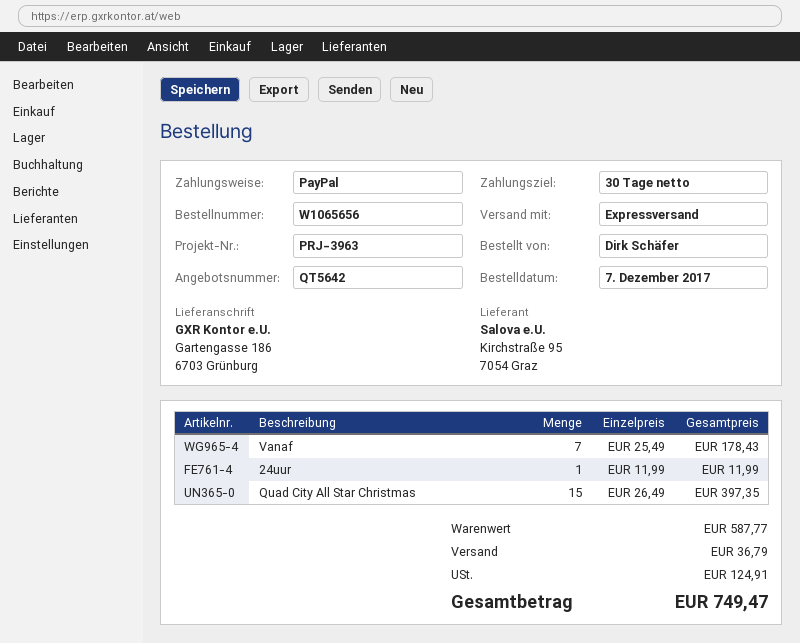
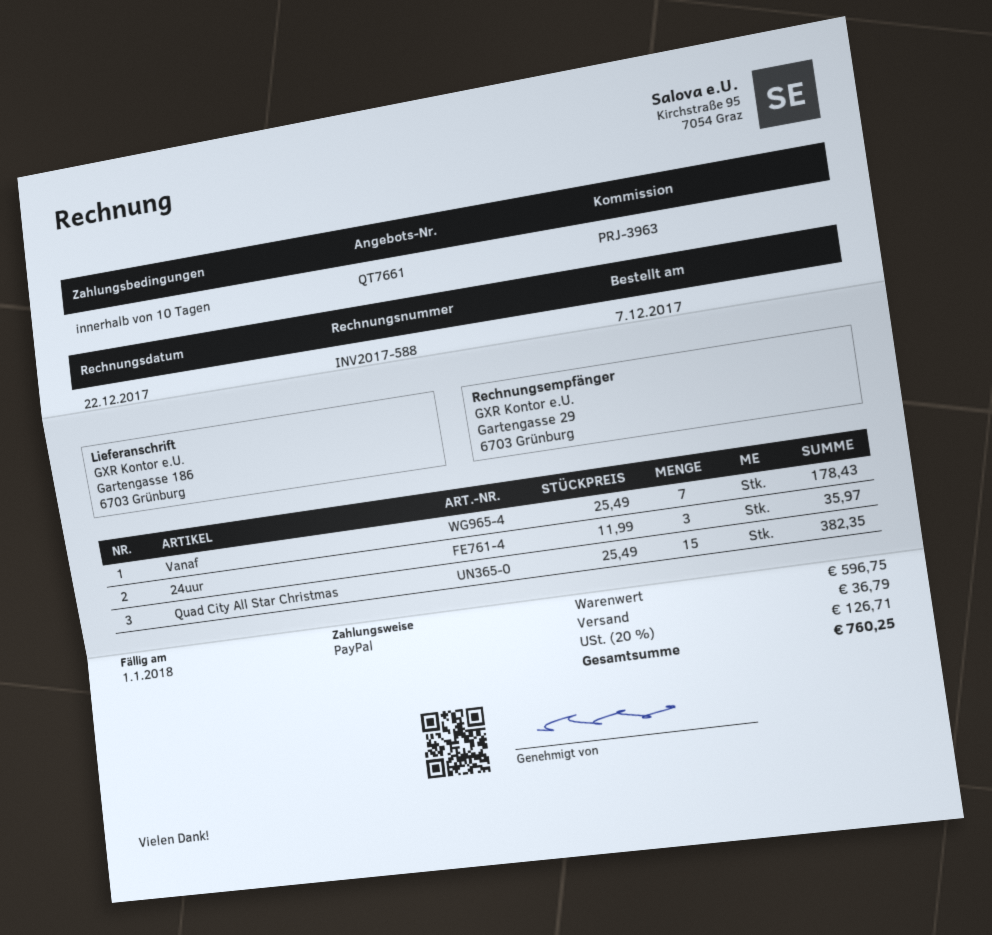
quote number: QT5642 -> QT7661
payment terms: 30 days -> 10 days
24uur: 1 x 11.99 = 11.99 -> 3 x 11.99 = 35.97
Quad City All Star Christmas: 15 x 26.49 = 397.35 -> 15 x 25.49 = 382.35
subtotal: 587.77 -> 596.75
tax: 124.91 -> 126.71
total: 749.47 -> 760.25

